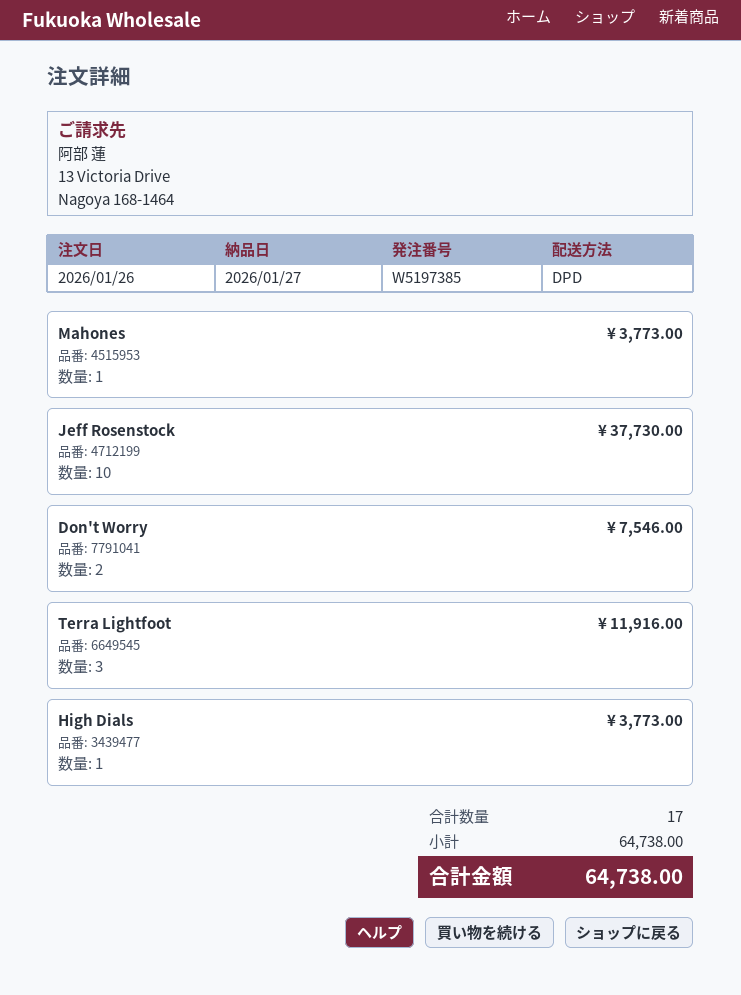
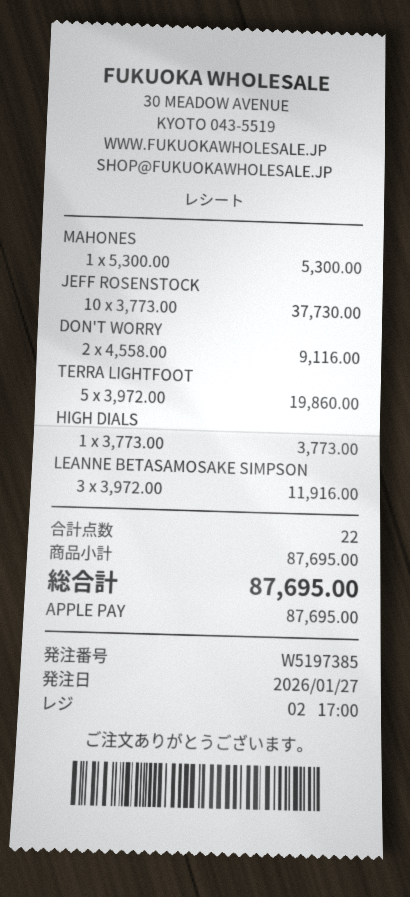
order date: 2026-01-26 -> 2026-01-27
Mahones: 1 for 3773.00 -> 1 for 5300.00
Don't Worry: 2 for 7546.00 -> 2 for 9116.00
Terra Lightfoot: 3 for 11916.00 -> 5 for 19860.00
LEANNE BETASAMOSAKE SIMPSON: none -> 3 for 11916.00
total quantity: 17 -> 22
subtotal: 64738.00 -> 87695.00
total: 64738.00 -> 87695.00

